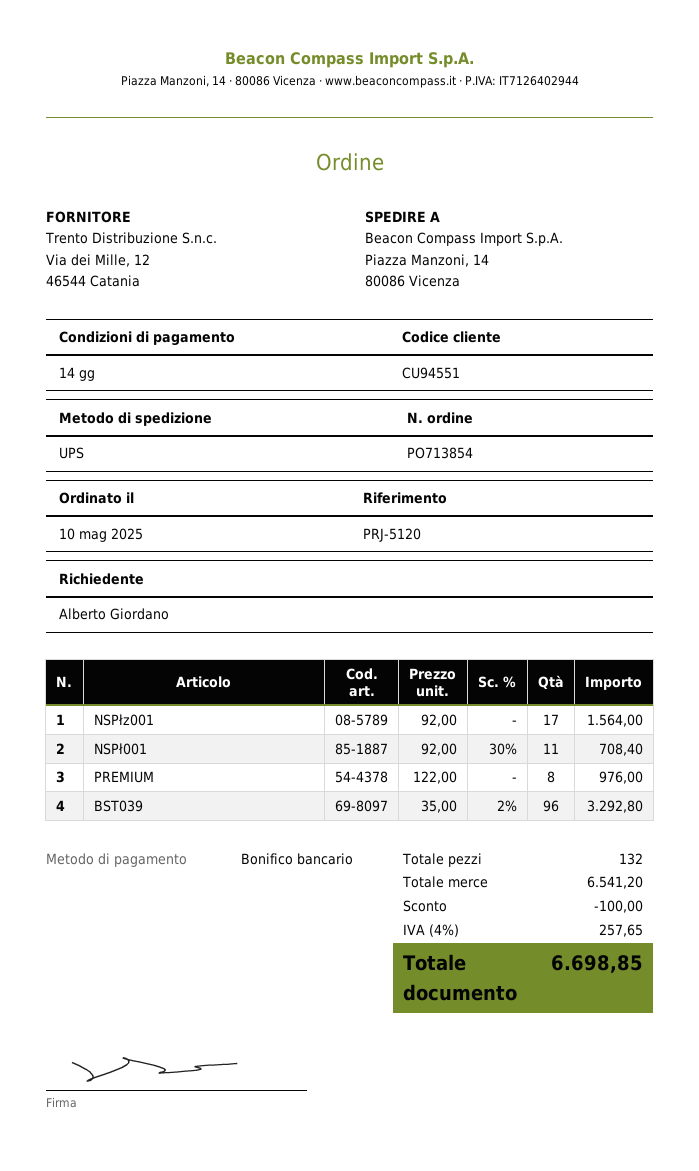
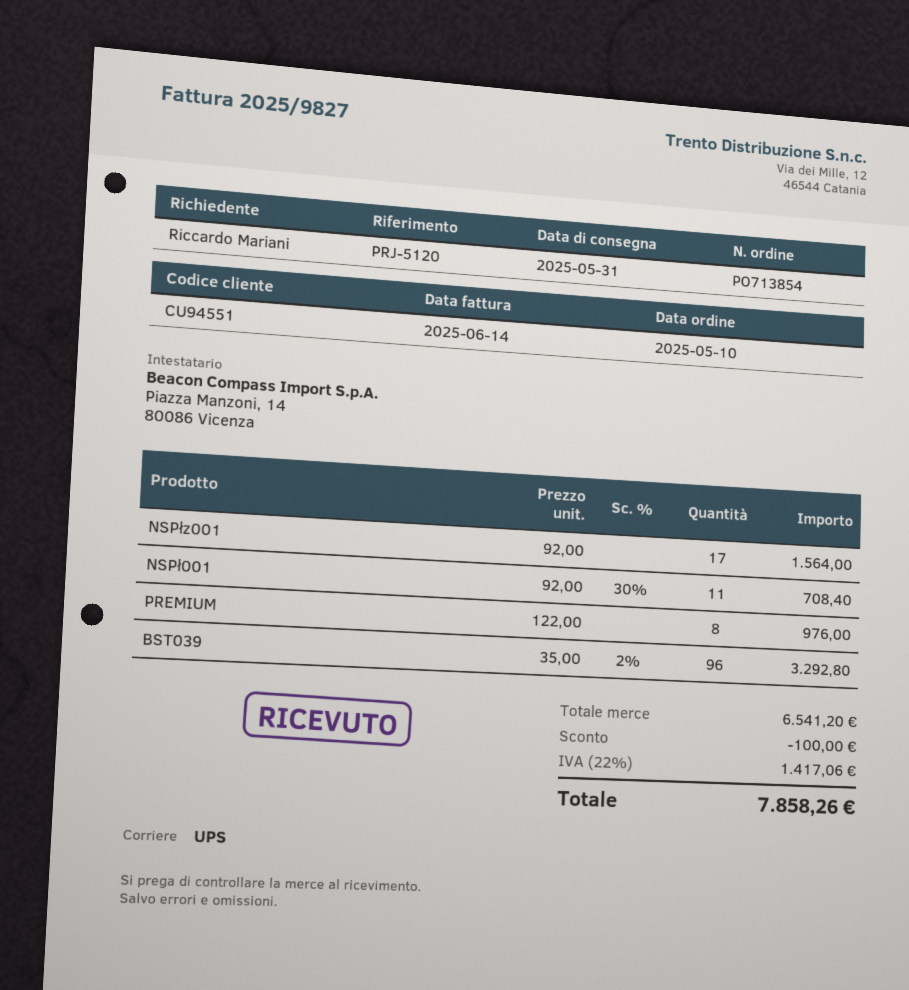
ordered by: Alberto Giordano -> Riccardo Mariani
tax: 4% = 257.65 -> 22% = 1417.06
total: 6698.85 -> 7858.26

